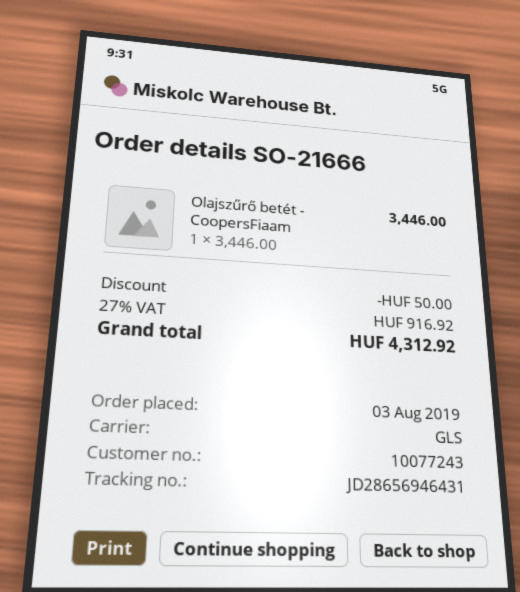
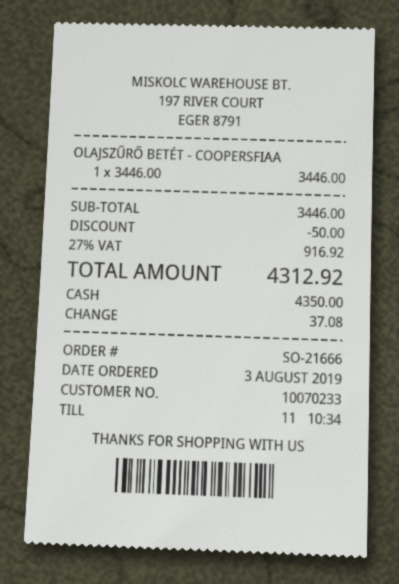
customer number: 10077243 -> 10070233

